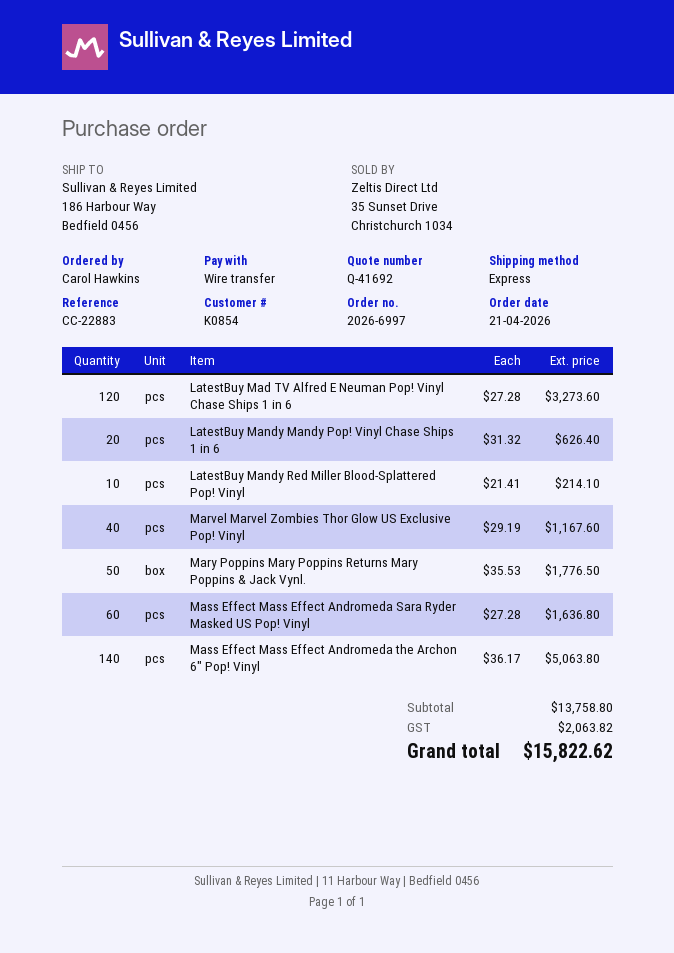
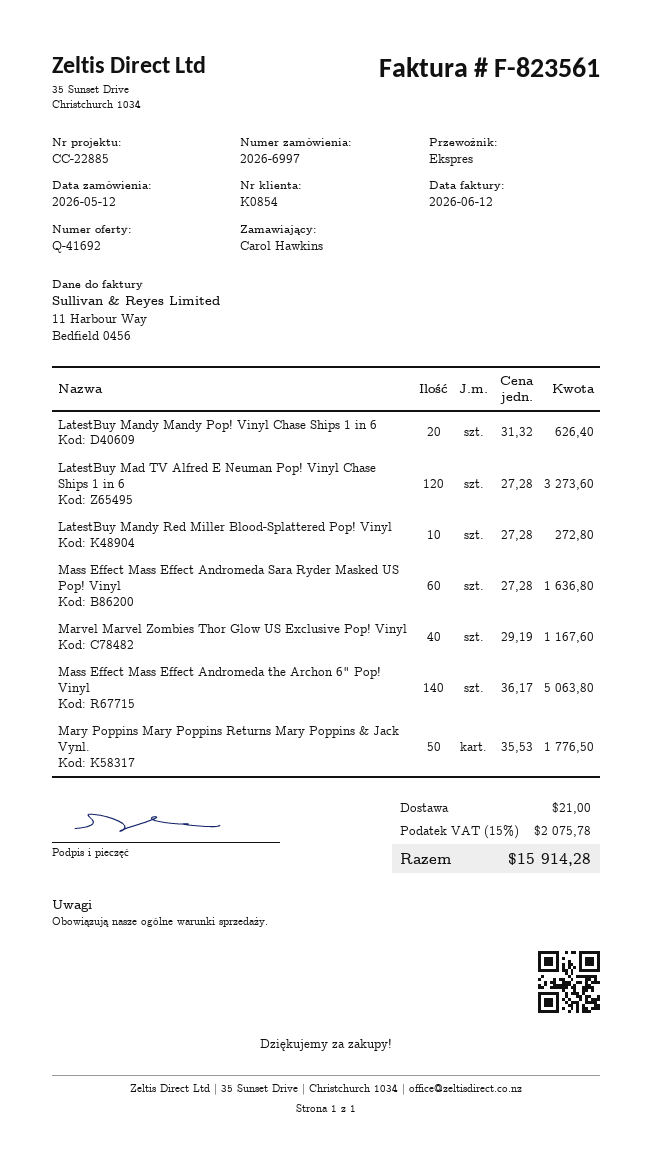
order date: 2026-04-21 -> 2026-05-12
reference: CC-22883 -> CC-22885
LatestBuy Mandy Red Miller Blood-Splattered Pop! Vinyl: 10 x 21.41 = 214.10 -> 10 x 27.28 = 272.80
shipping: none -> 21.00
tax: 2063.82 -> 2075.78
total: 15822.62 -> 15914.28

